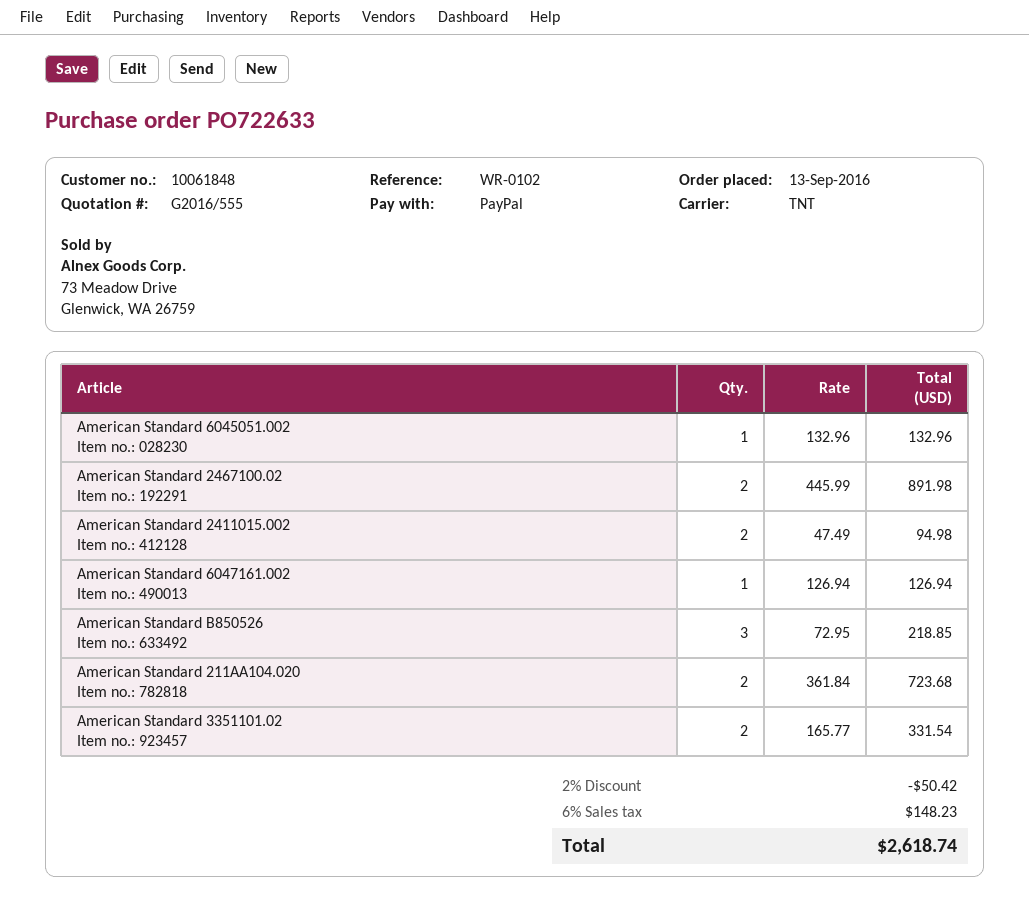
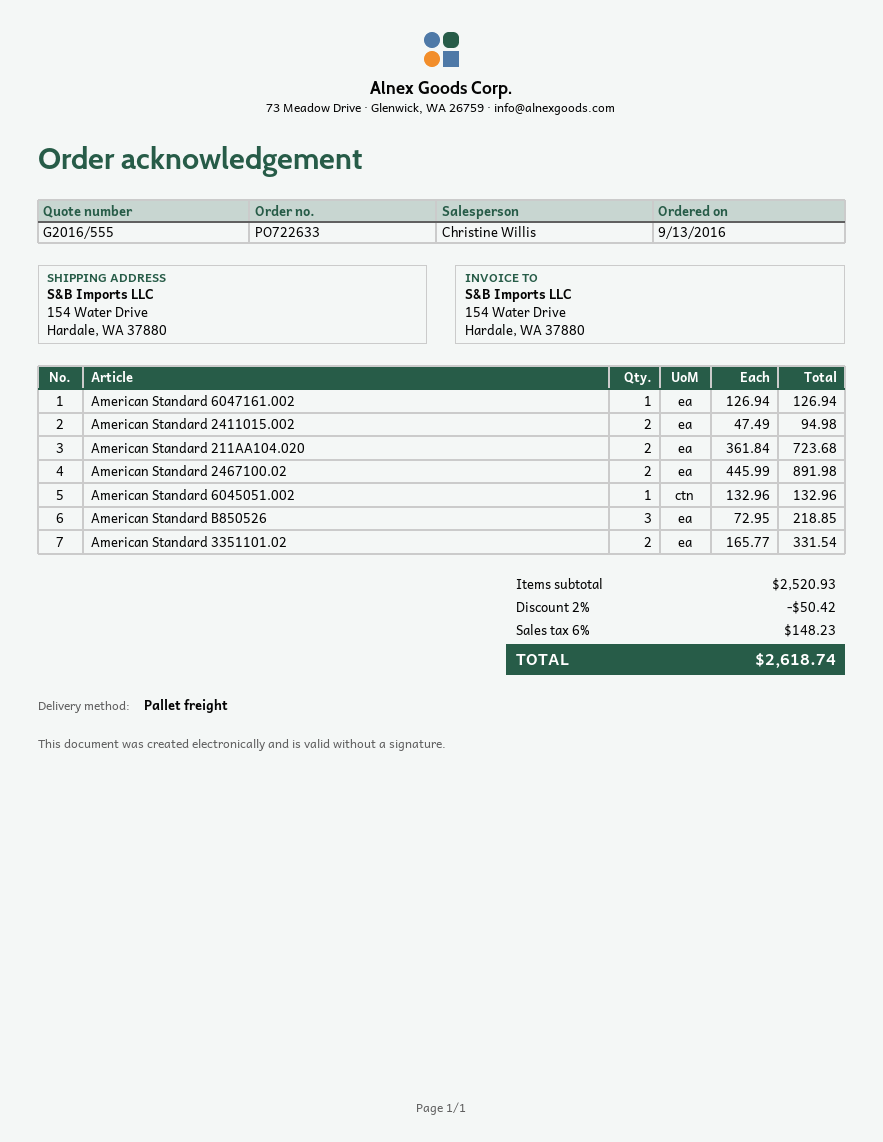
shipping method: TNT -> pallet freight

